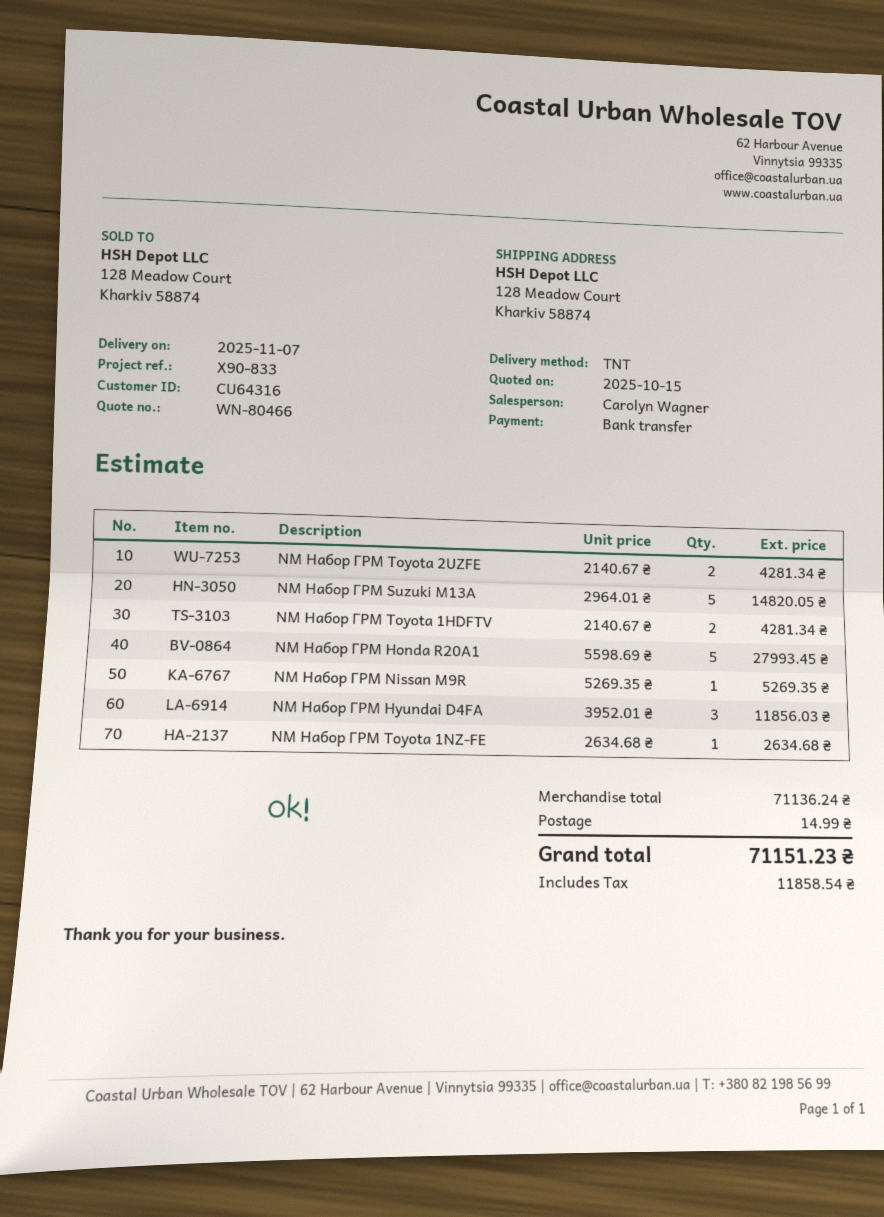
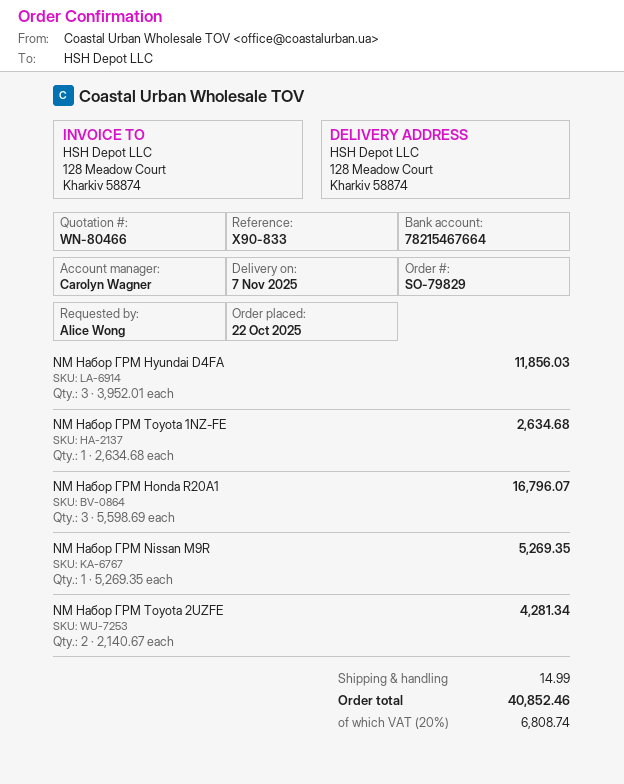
NM Набор ГРМ Suzuki M13A: 5 x 2964.01 = 14820.05 -> none
NM Набор ГРМ Toyota 1HDFTV: 2 x 2140.67 = 4281.34 -> none
NM Набор ГРМ Honda R20A1: 5 x 5598.69 = 27993.45 -> 3 x 5598.69 = 16796.07
tax: 11858.54 -> 6808.74
total: 71151.23 -> 40852.46

